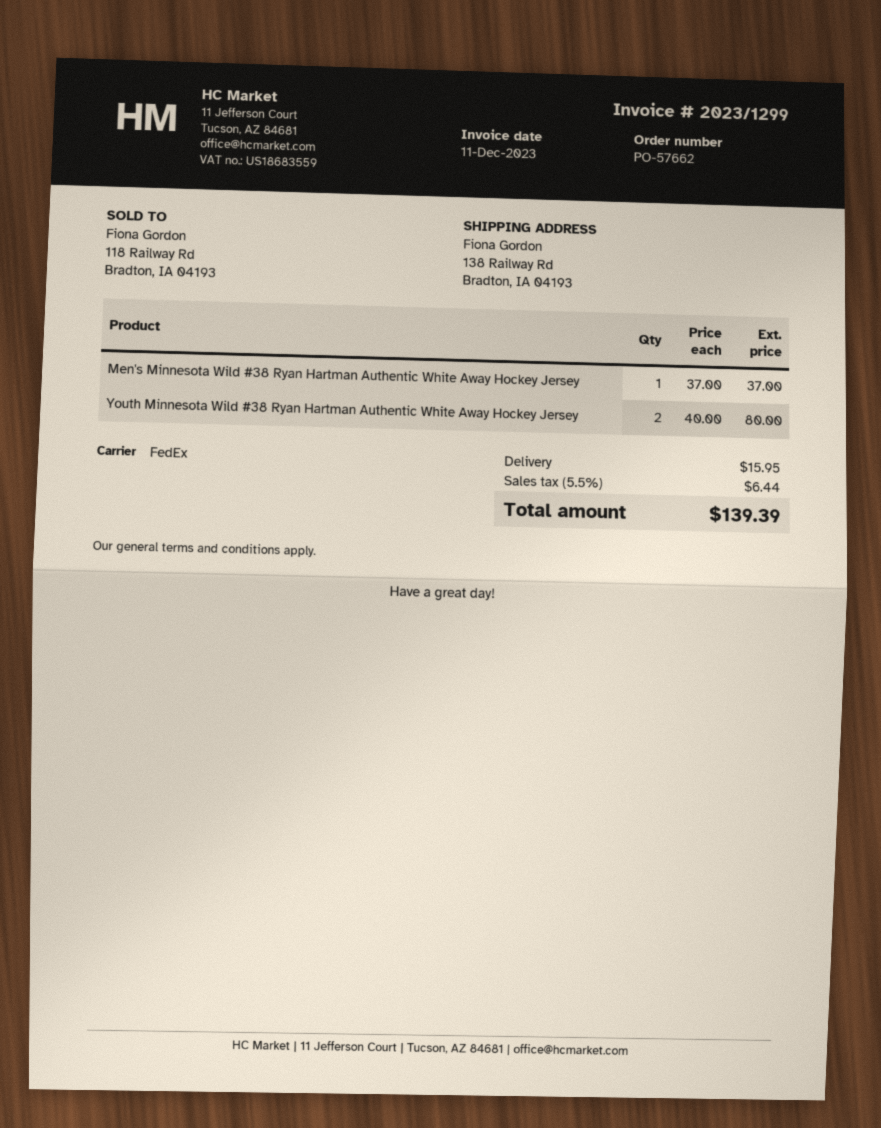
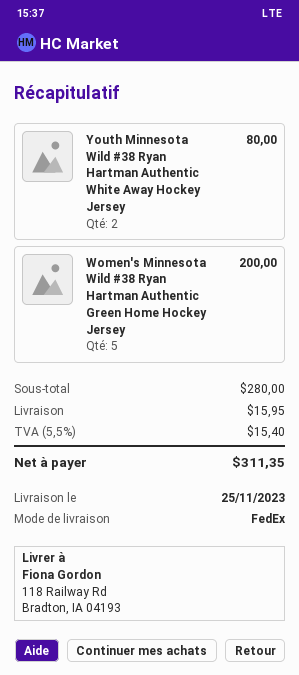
ship to: 138 Railway Rd, Bradton, IA 04193 -> 118 Railway Rd, Bradton, IA 04193
Men's Minnesota Wild #38 Ryan Hartman Authentic White Away Hockey Jersey: 1 for 37.00 -> none
Women's Minnesota Wild #38 Ryan Hartman Authentic Green Home Hockey Jersey: none -> 5 for 200.00
tax: 5.5% = 6.44 -> 5.5% = 15.40
total: 139.39 -> 311.35

